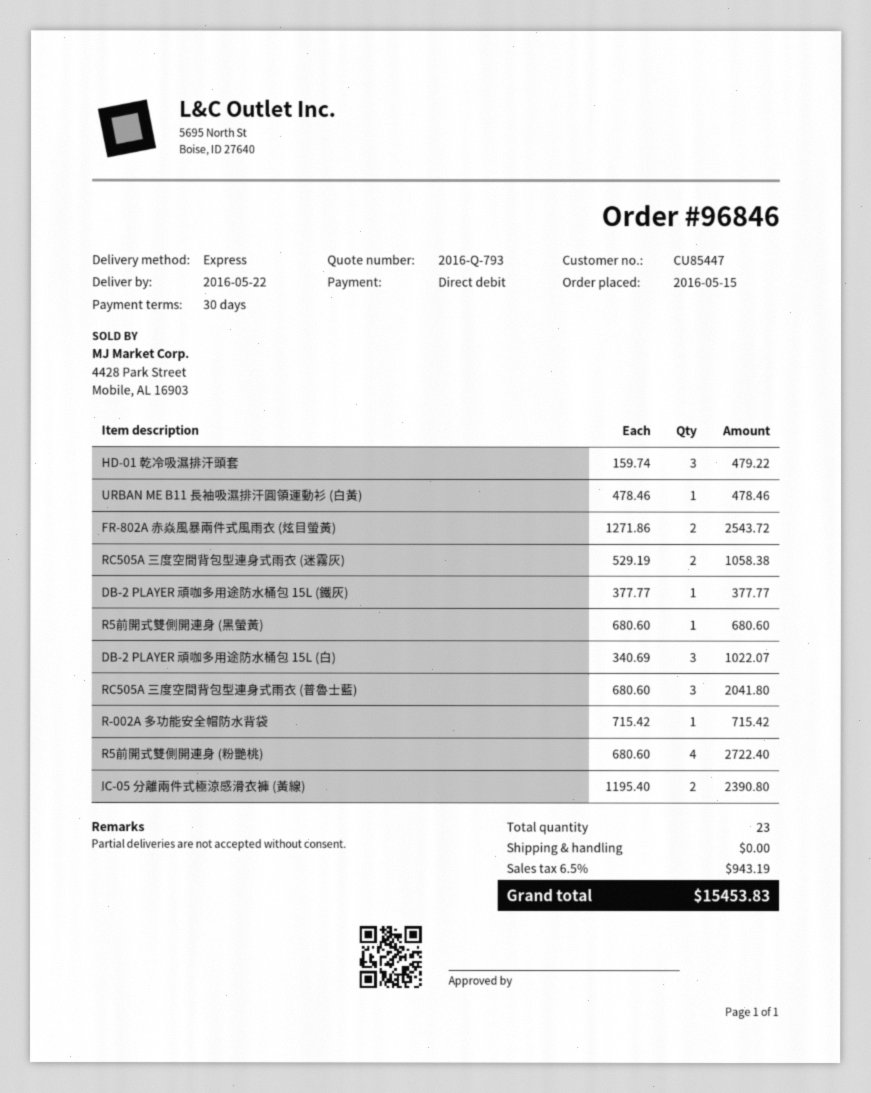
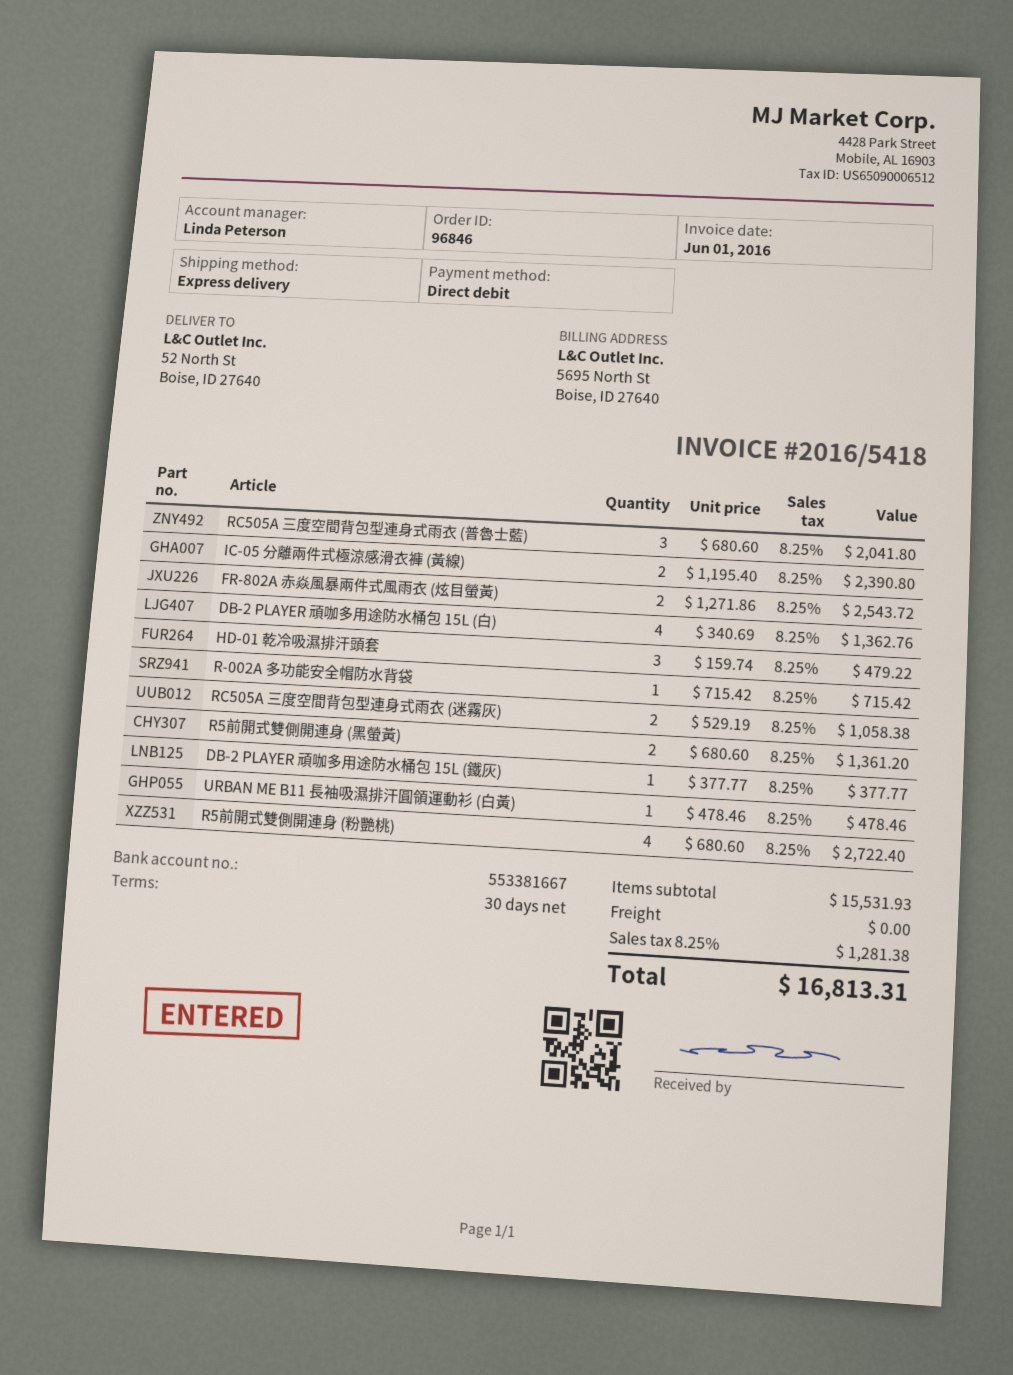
R5前開式雙側開連身 (黑螢黃): 1 x 680.60 = 680.60 -> 2 x 680.60 = 1361.20
DB-2 PLAYER 頑咖多用途防水桶包 15L (白): 3 x 340.69 = 1022.07 -> 4 x 340.69 = 1362.76
tax: 6.5% = 943.19 -> 8.25% = 1281.38
total: 15453.83 -> 16813.31

